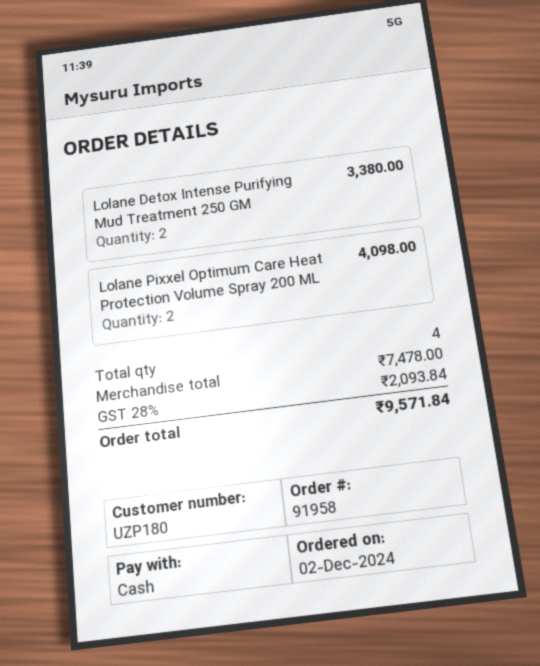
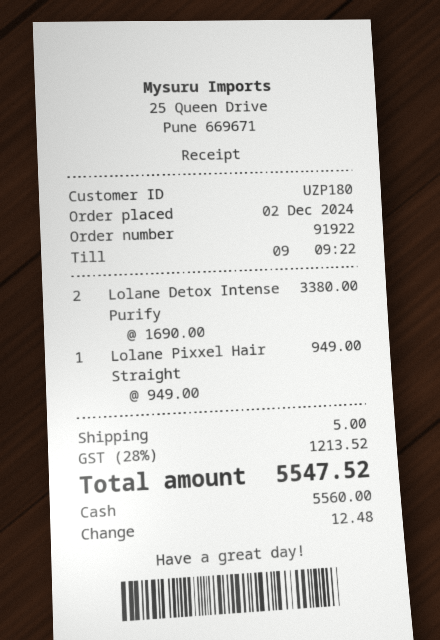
order number: 91958 -> 91922
Lolane Pixxel Optimum Care Heat Protection Volume Spray 200 ML: 2 for 4098.00 -> none
Lolane Pixxel Hair Straight: none -> 1 for 949.00
shipping: none -> 5.00
tax: 28% = 2093.84 -> 28% = 1213.52
total: 9571.84 -> 5547.52

